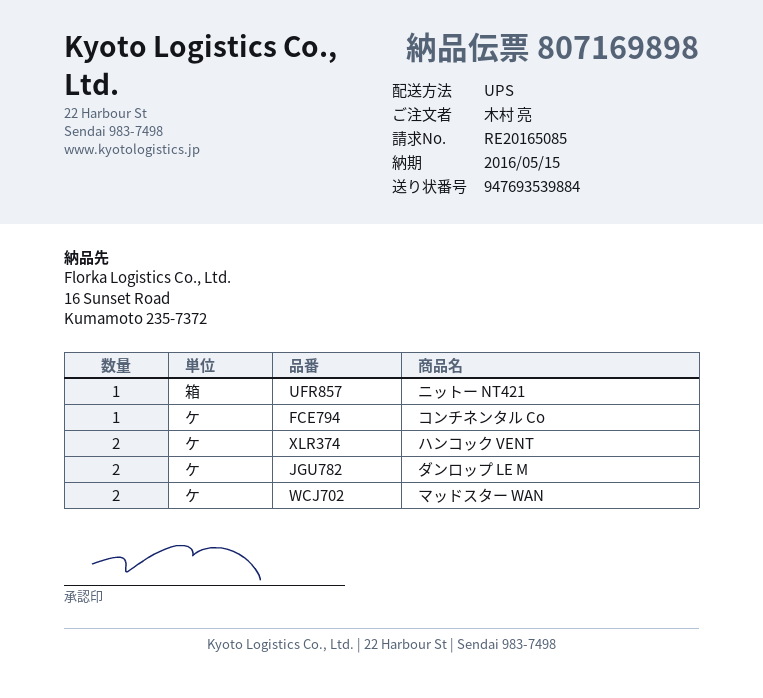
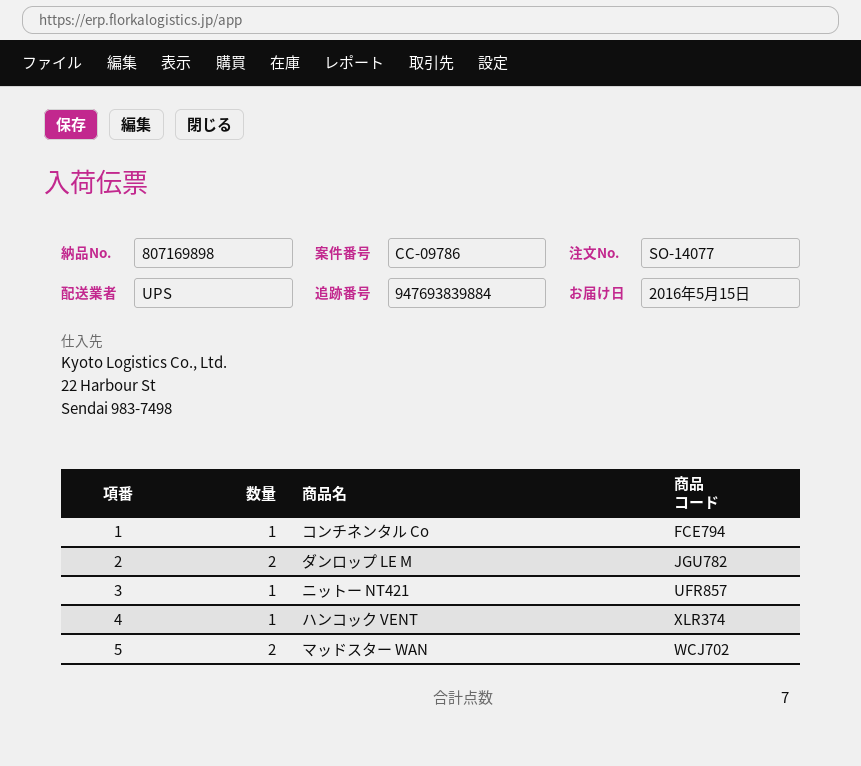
tracking number: 947693539884 -> 947693839884
ハンコック VENT: 2 -> 1

